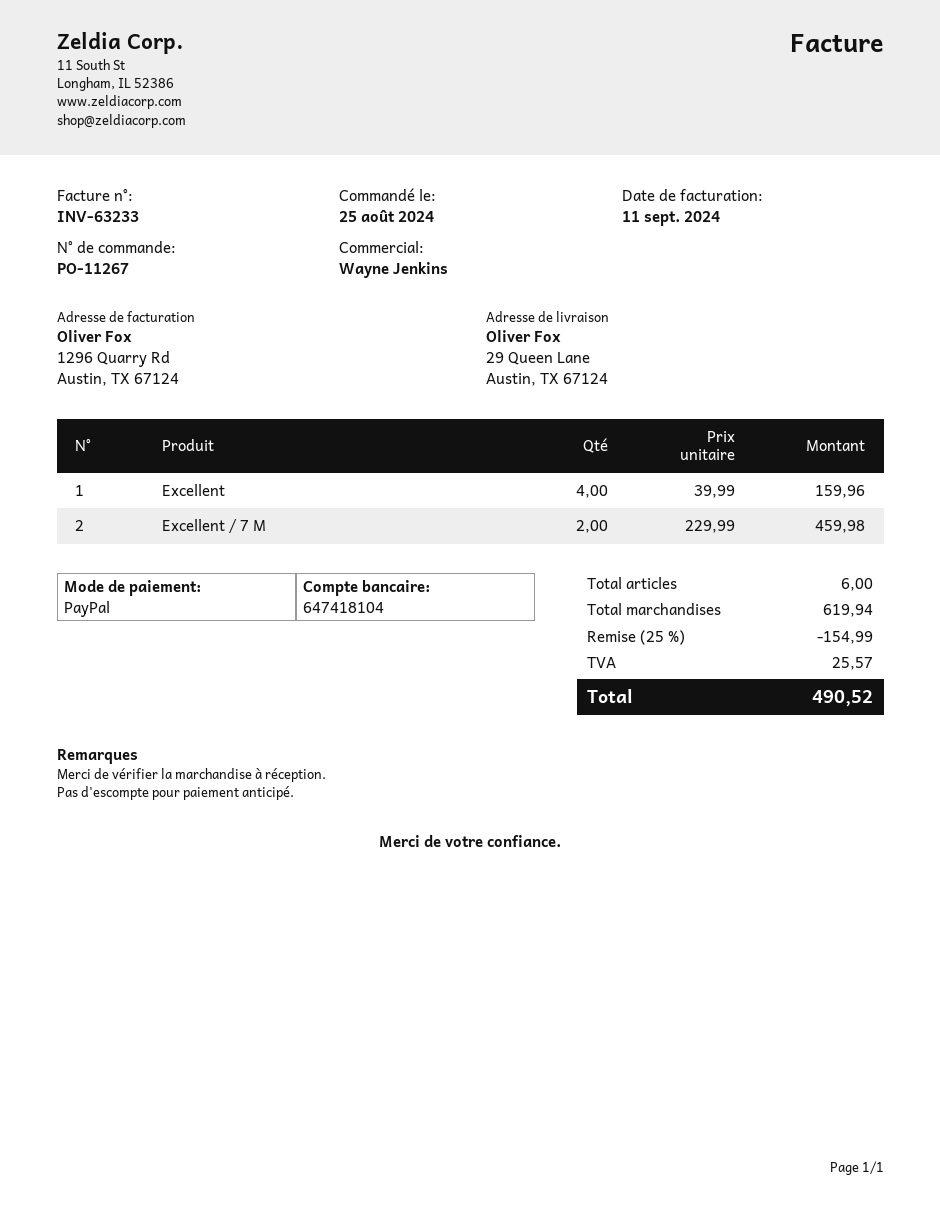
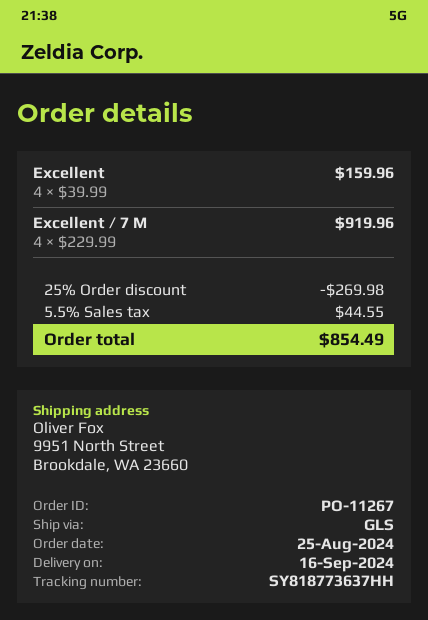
ship to: 29 Queen Lane, Austin, TX 67124 -> 9951 North Street, Brookdale, WA 23660
Excellent / 7 M: 2 x 229.99 = 459.98 -> 4 x 229.99 = 919.96
discount: 25% = 154.99 -> 25% = 269.98
tax: 25.57 -> 44.55
total: 490.52 -> 854.49

